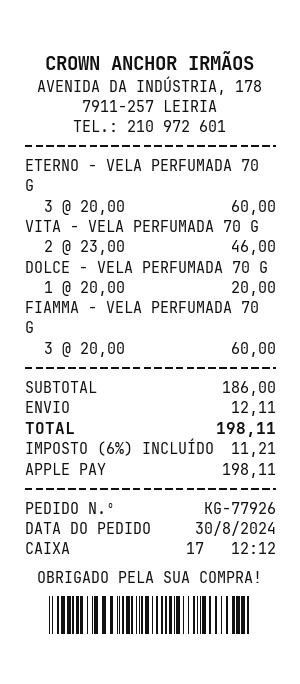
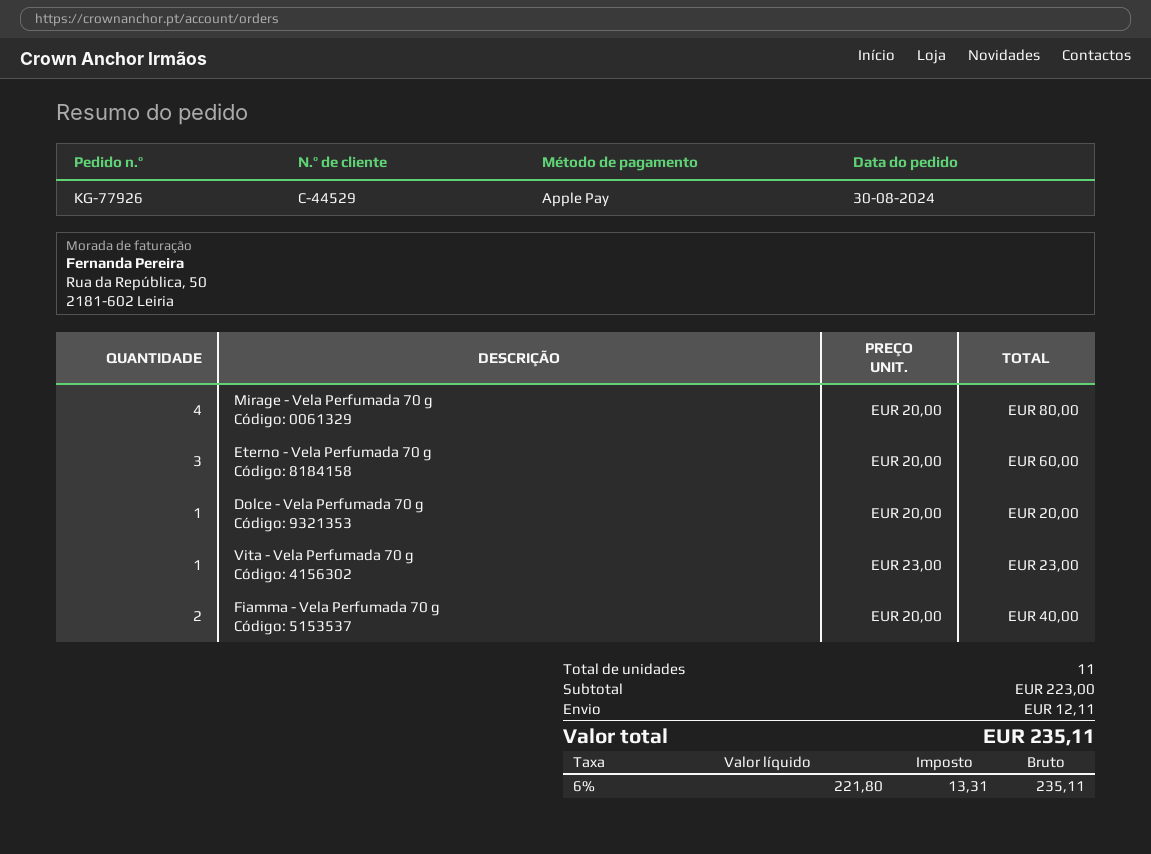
VITA - VELA PERFUMADA 70 G: 2 x 23.00 = 46.00 -> 1 x 23.00 = 23.00
FIAMMA - VELA PERFUMADA 70 G: 3 x 20.00 = 60.00 -> 2 x 20.00 = 40.00
Mirage - Vela Perfumada 70 g: none -> 4 x 20.00 = 80.00
subtotal: 186.00 -> 223.00
tax: 6% = 11.21 -> 6% = 13.31
total: 198.11 -> 235.11

